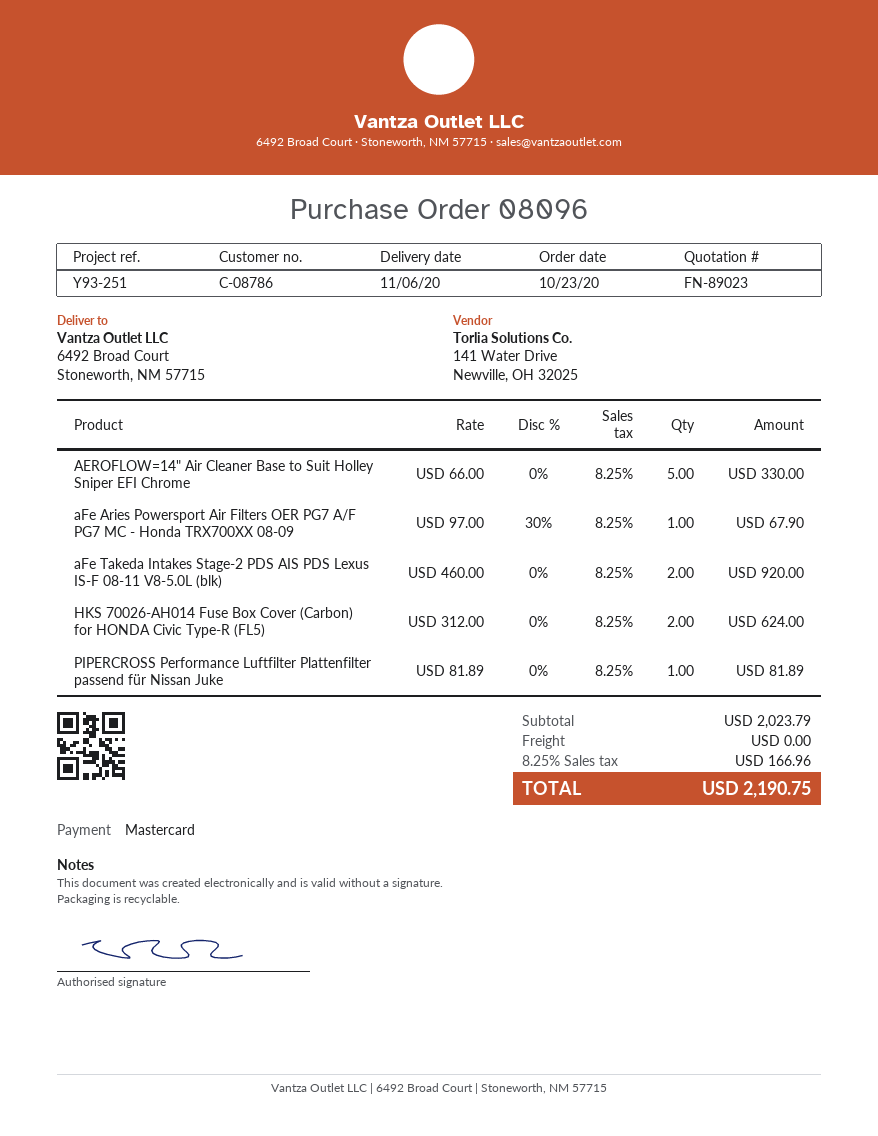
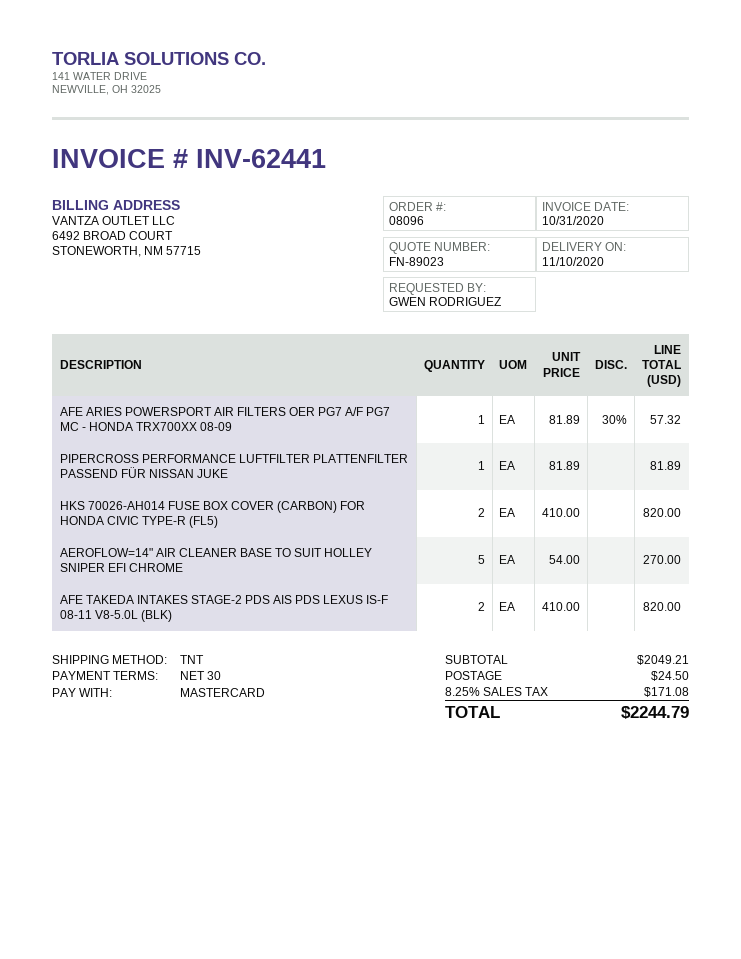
delivery date: 2020-11-06 -> 2020-11-10
AEROFLOW=14" Air Cleaner Base to Suit Holley Sniper EFI Chrome: 5 x 66.00 = 330.00 -> 5 x 54.00 = 270.00
aFe Aries Powersport Air Filters OER PG7 A/F PG7 MC - Honda TRX700XX 08-09: 1 x 97.00 - 30% = 67.90 -> 1 x 81.89 - 30% = 57.32
aFe Takeda Intakes Stage-2 PDS AIS PDS Lexus IS-F 08-11 V8-5.0L (blk): 2 x 460.00 = 920.00 -> 2 x 410.00 = 820.00
HKS 70026-AH014 Fuse Box Cover (Carbon) for HONDA Civic Type-R (FL5): 2 x 312.00 = 624.00 -> 2 x 410.00 = 820.00
subtotal: 2023.79 -> 2049.21
shipping: 0.00 -> 24.50
tax: 8.25% = 166.96 -> 8.25% = 171.08
total: 2190.75 -> 2244.79

